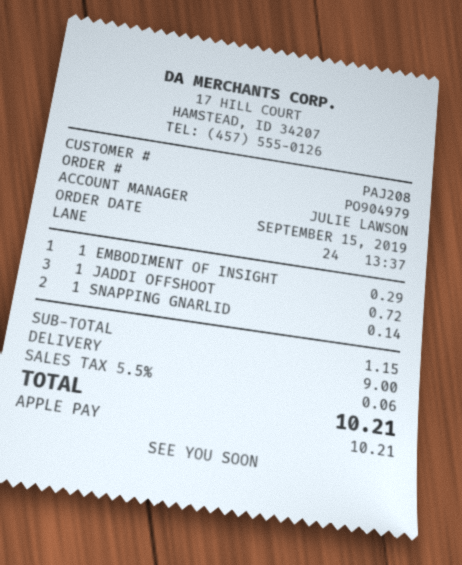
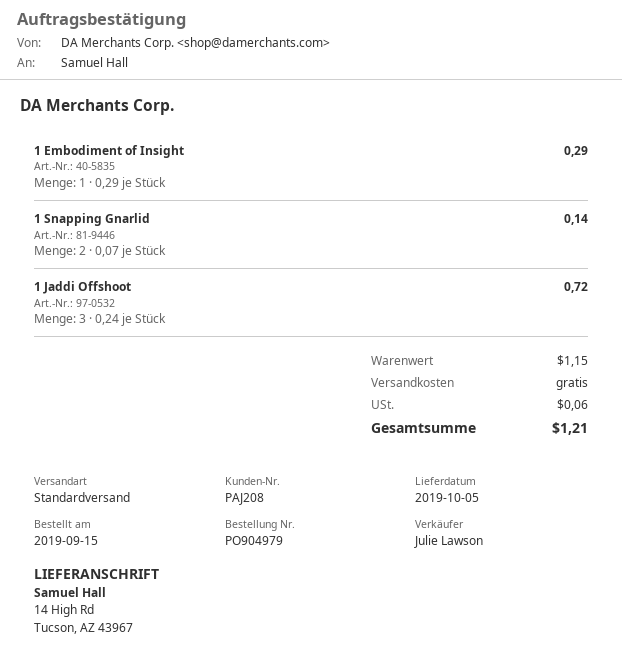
shipping: 9.00 -> 0.00
total: 10.21 -> 1.21

